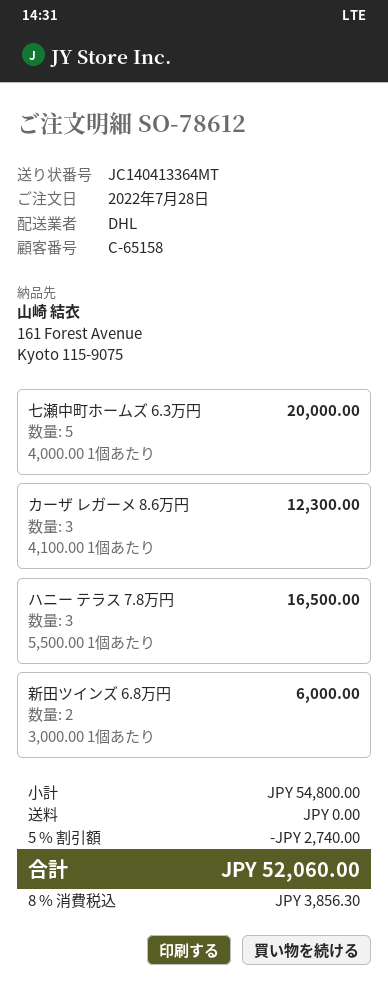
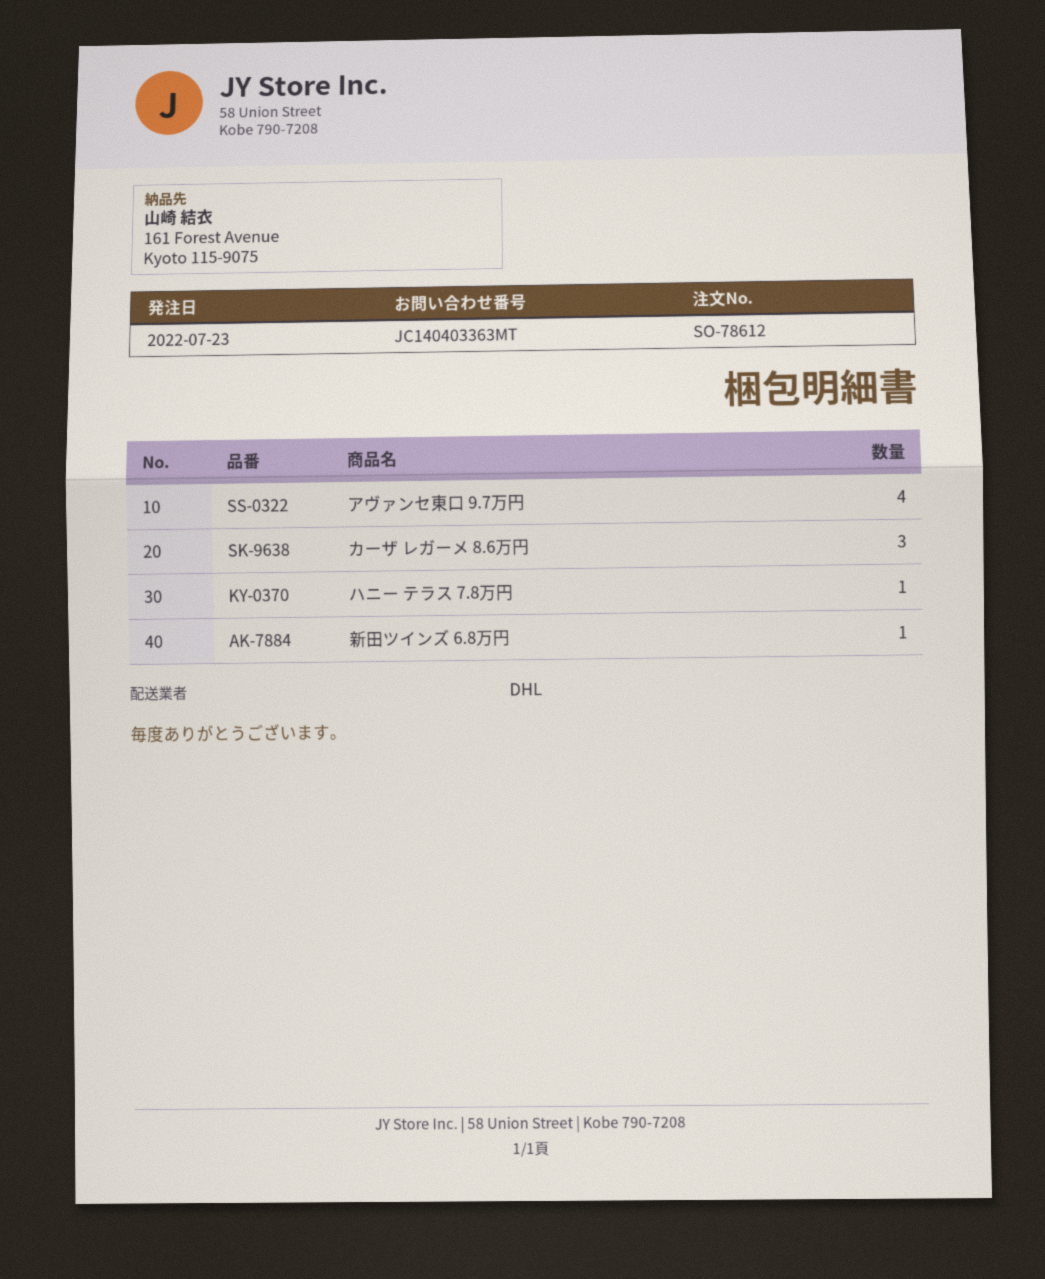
order date: 2022-07-28 -> 2022-07-23
tracking number: JC140413364MT -> JC140403363MT
七瀬中町ホームズ 6.3万円: 5 -> none
ハニー テラス 7.8万円: 3 -> 1
新田ツインズ 6.8万円: 2 -> 1
アヴァンセ東口 9.7万円: none -> 4

